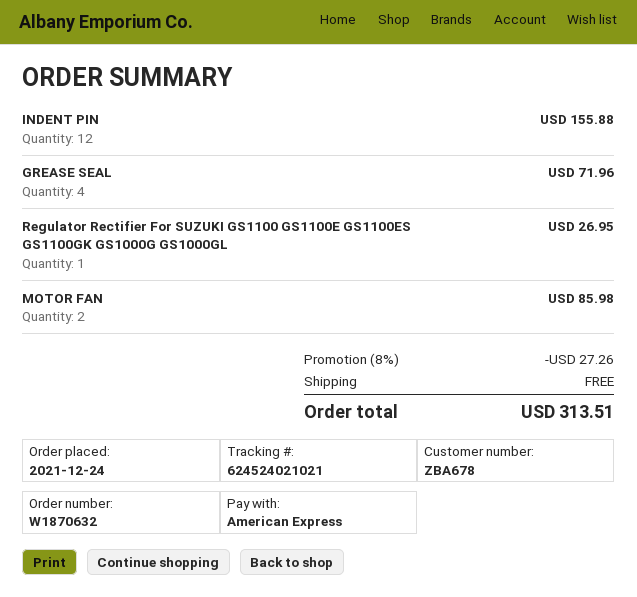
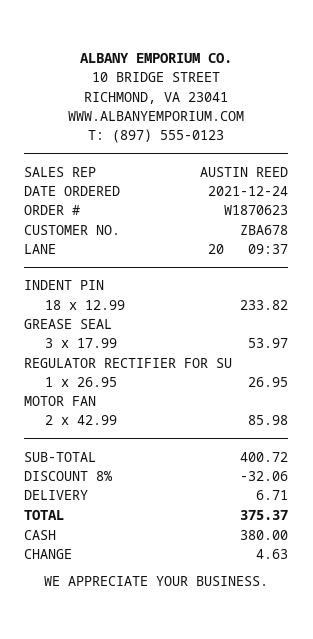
order number: W1870632 -> W1870623
payment method: American Express -> cash
INDENT PIN: 12 for 155.88 -> 18 for 233.82
GREASE SEAL: 4 for 71.96 -> 3 for 53.97
discount: 8% = 27.26 -> 8% = 32.06
shipping: 0.00 -> 6.71
total: 313.51 -> 375.37

